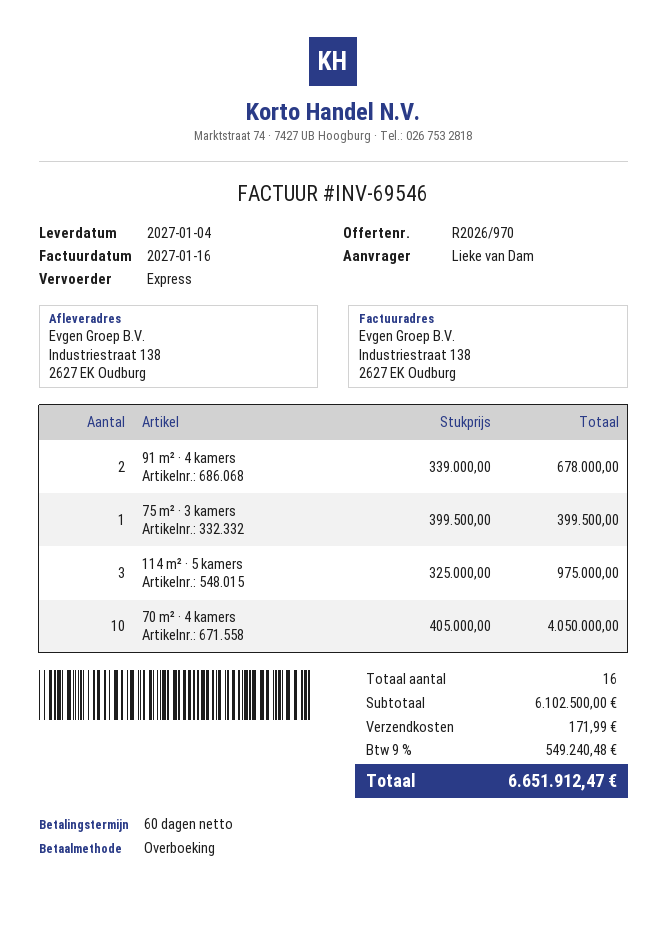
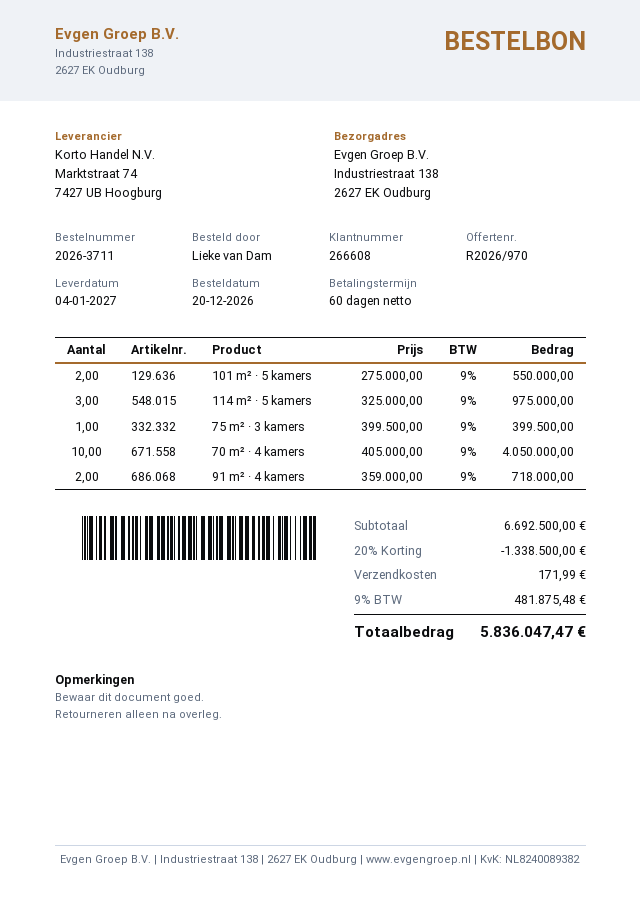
91 m² · 4 kamers: 2 x 339000.00 = 678000.00 -> 2 x 359000.00 = 718000.00
101 m² · 5 kamers: none -> 2 x 275000.00 = 550000.00
subtotal: 6102500.00 -> 6692500.00
discount: none -> 20% = 1338500.00
tax: 9% = 549240.48 -> 9% = 481875.48
total: 6651912.47 -> 5836047.47

